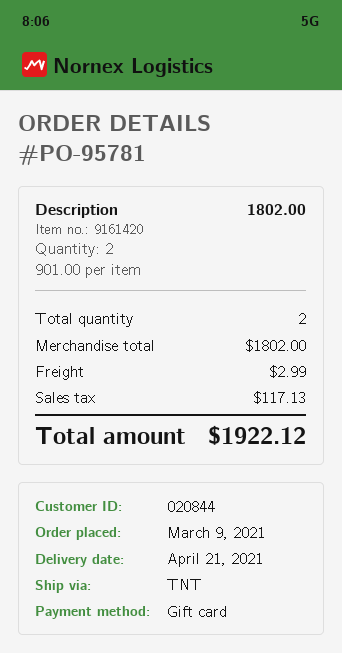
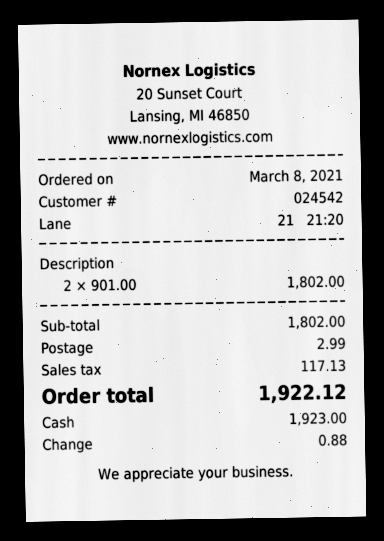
order date: 2021-03-09 -> 2021-03-08
customer number: 020844 -> 024542
payment method: gift card -> cash

